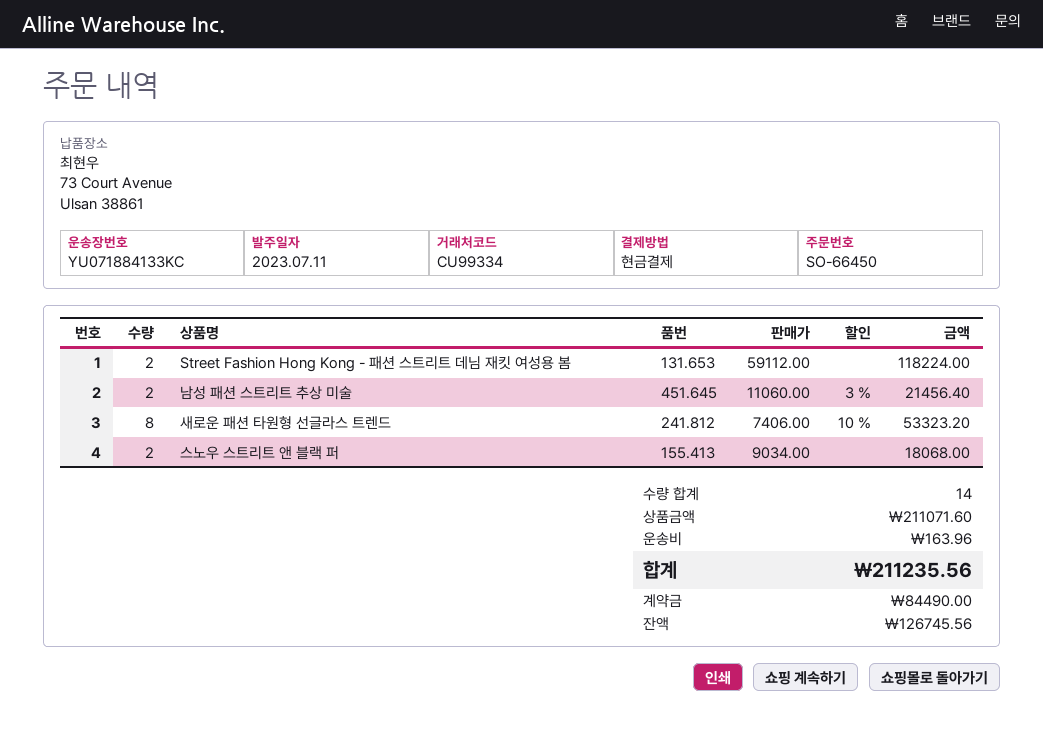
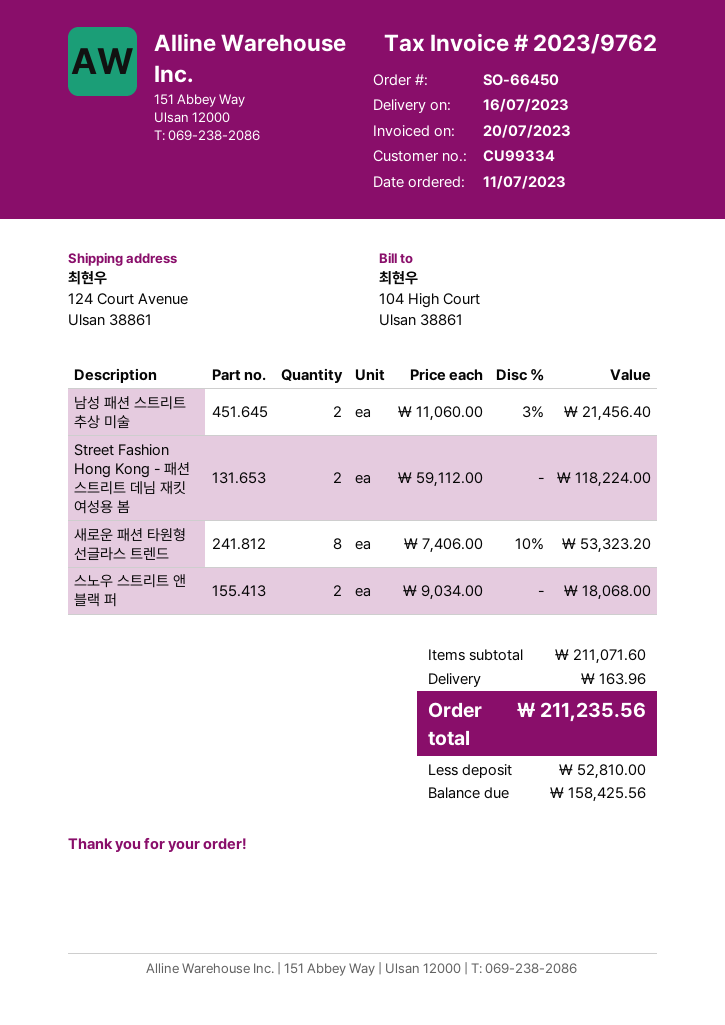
ship to: 73 Court Avenue, Ulsan 38861 -> 124 Court Avenue, Ulsan 38861
deposit: 84490.00 -> 52810.00
balance: 126745.56 -> 158425.56

